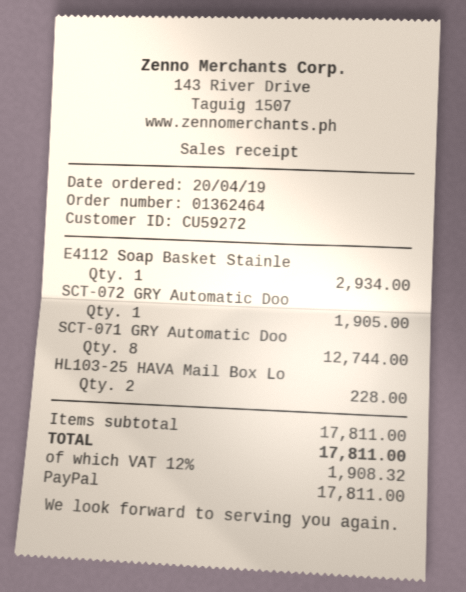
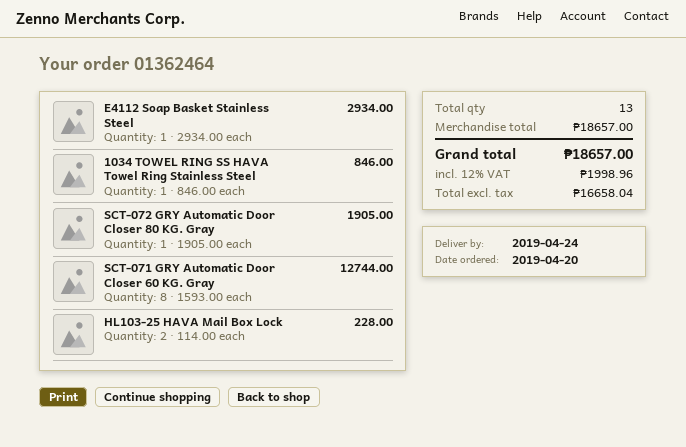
1034 TOWEL RING SS HAVA Towel Ring Stainless Steel: none -> 1 for 846.00
subtotal: 17811.00 -> 18657.00
tax: 12% = 1908.32 -> 12% = 1998.96
total: 17811.00 -> 18657.00

